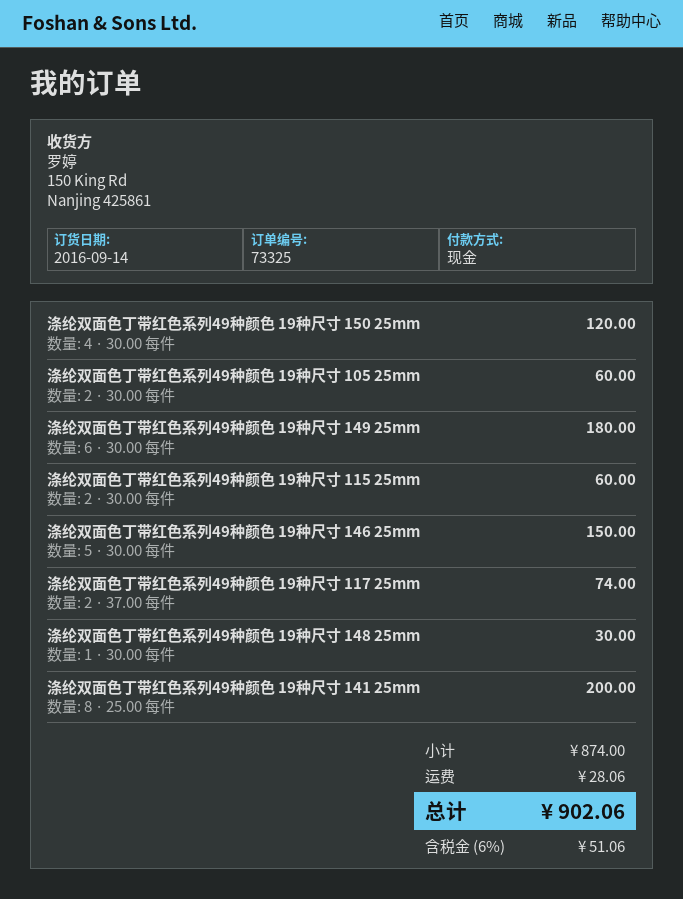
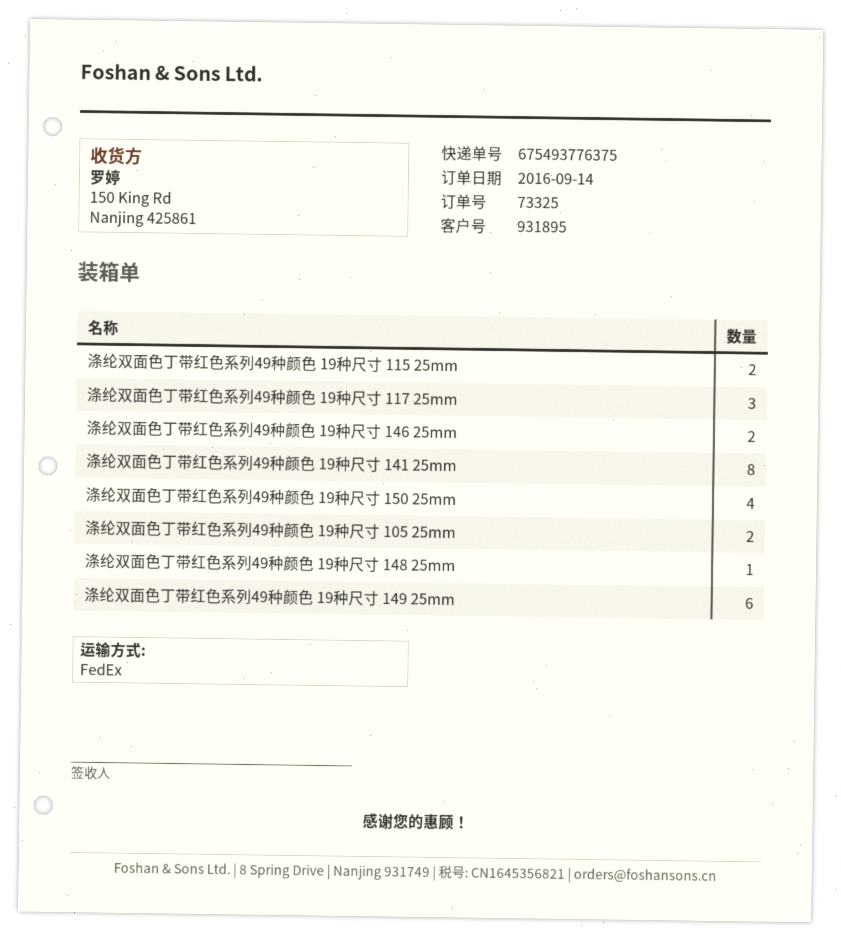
涤纶双面色丁带红色系列49种颜色 19种尺寸 146 25mm: 5 -> 2
涤纶双面色丁带红色系列49种颜色 19种尺寸 117 25mm: 2 -> 3

